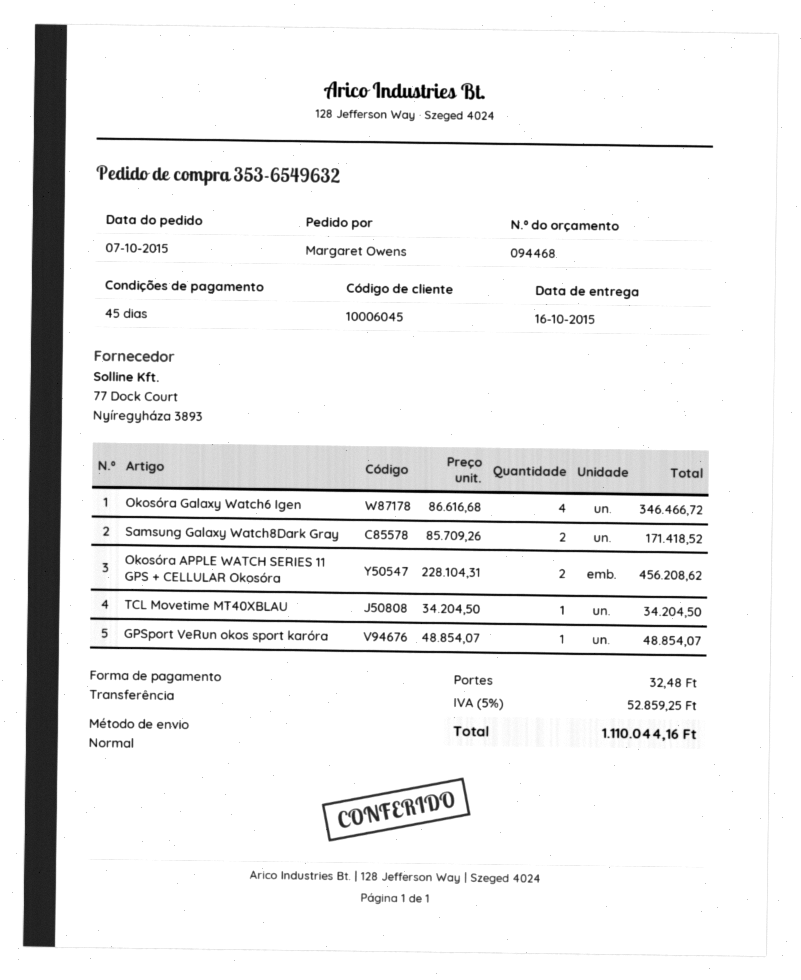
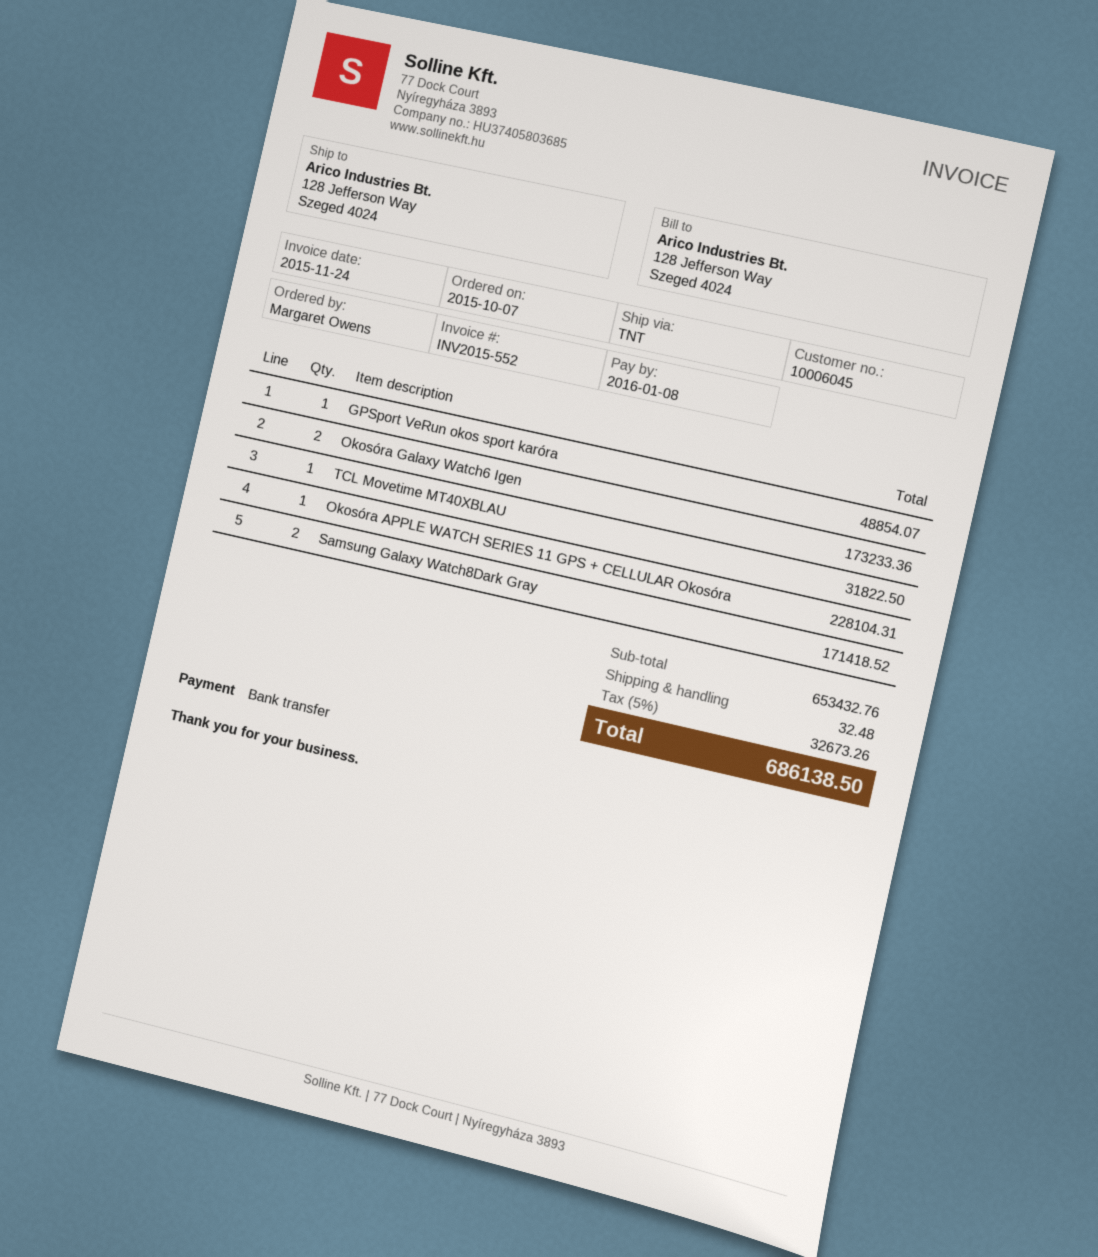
shipping method: standard -> TNT
Okosóra Galaxy Watch6 Igen: 4 for 346466.72 -> 2 for 173233.36
Okosóra APPLE WATCH SERIES 11 GPS + CELLULAR Okosóra: 2 for 456208.62 -> 1 for 228104.31
TCL Movetime MT40XBLAU: 1 for 34204.50 -> 1 for 31822.50
tax: 5% = 52859.25 -> 5% = 32673.26
total: 1110044.16 -> 686138.50

